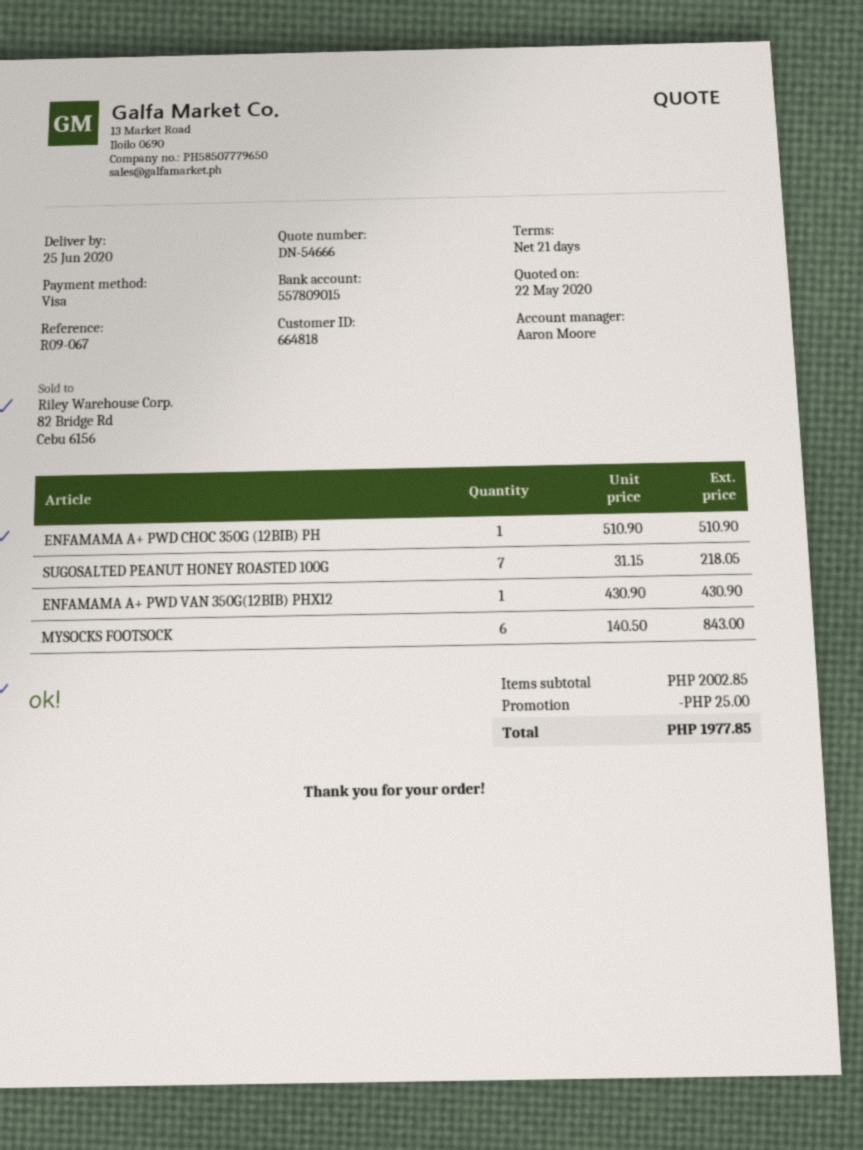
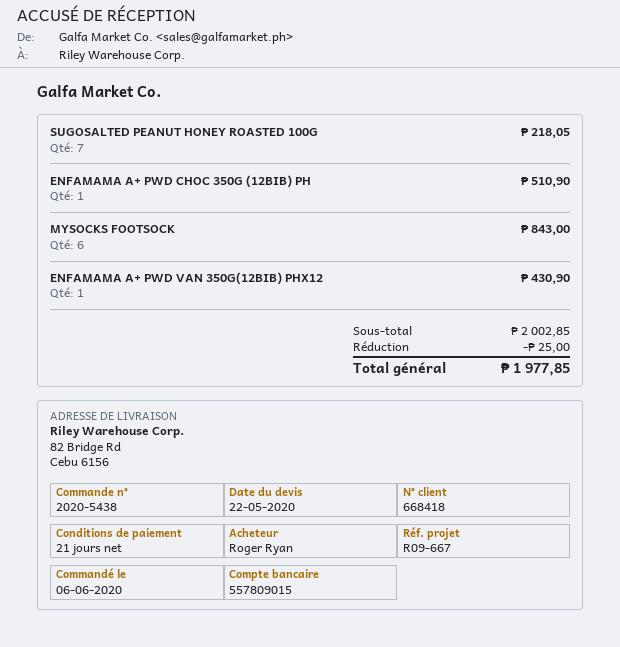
customer number: 664818 -> 668418
reference: R09-067 -> R09-667

